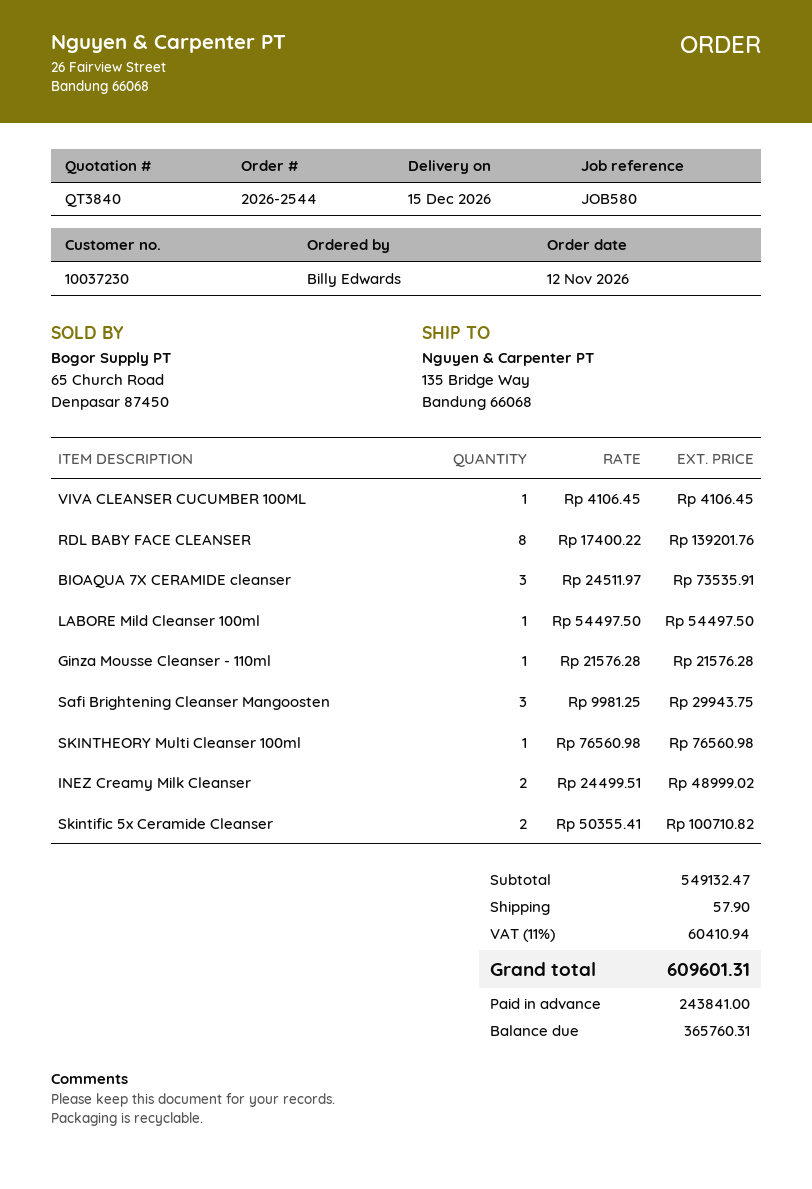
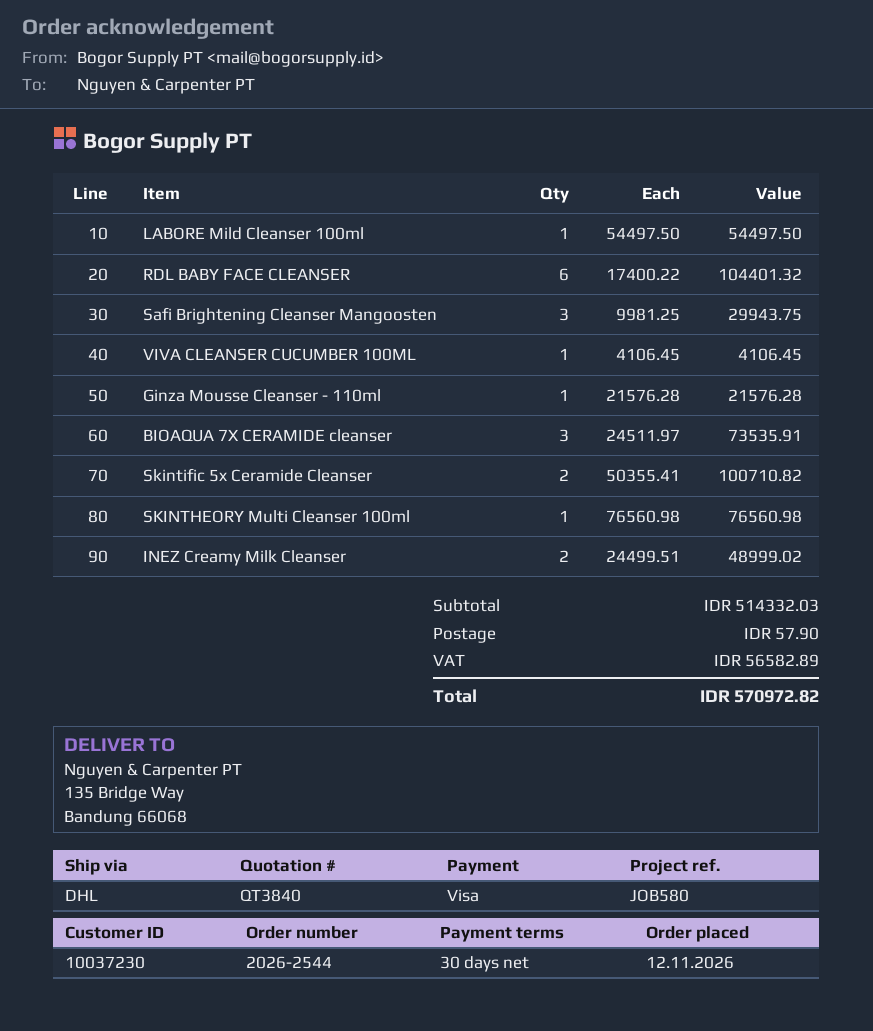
RDL BABY FACE CLEANSER: 8 x 17400.22 = 139201.76 -> 6 x 17400.22 = 104401.32
subtotal: 549132.47 -> 514332.03
tax: 60410.94 -> 56582.89
total: 609601.31 -> 570972.82

